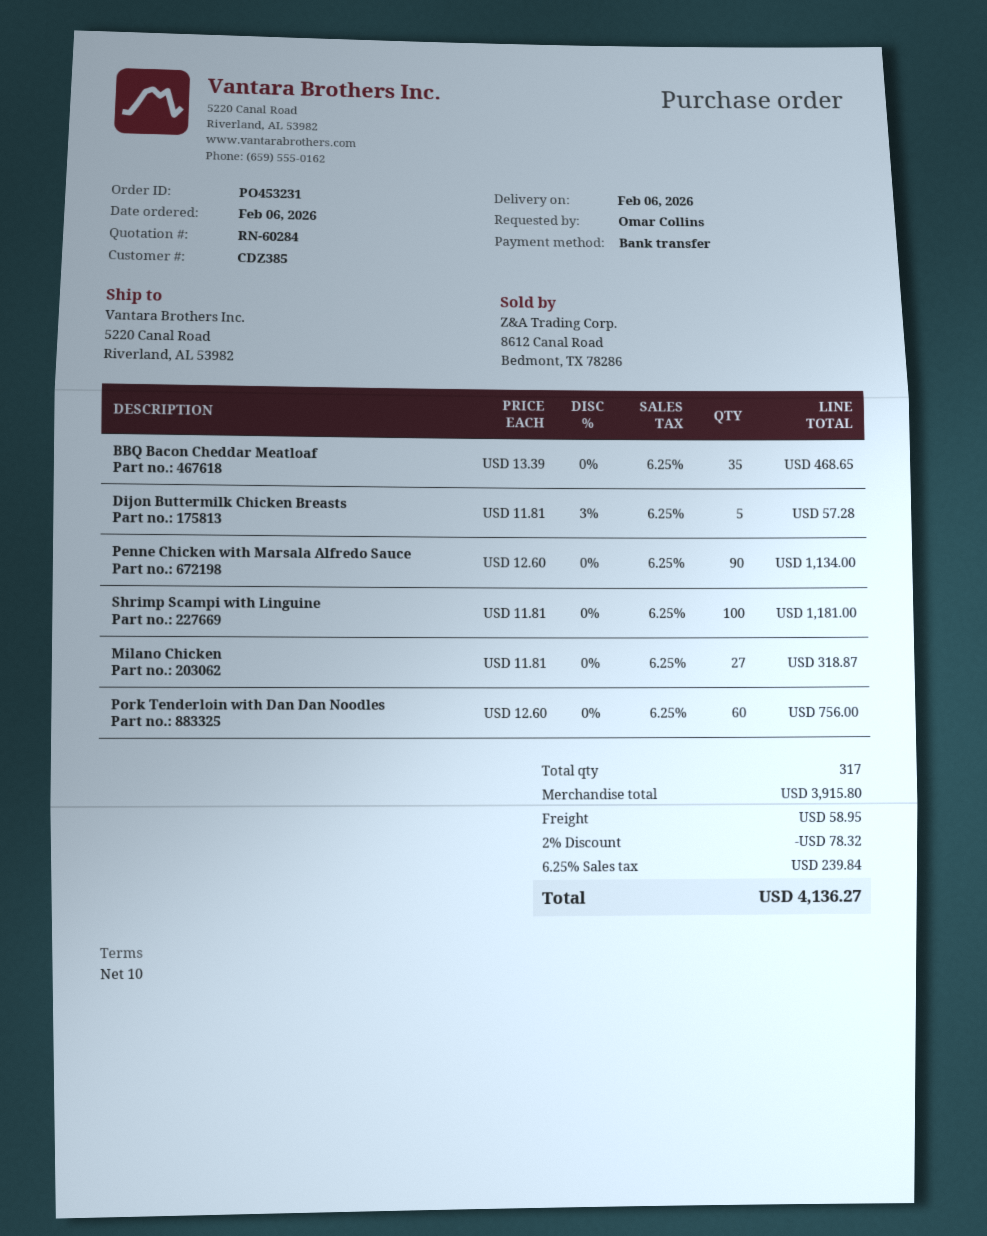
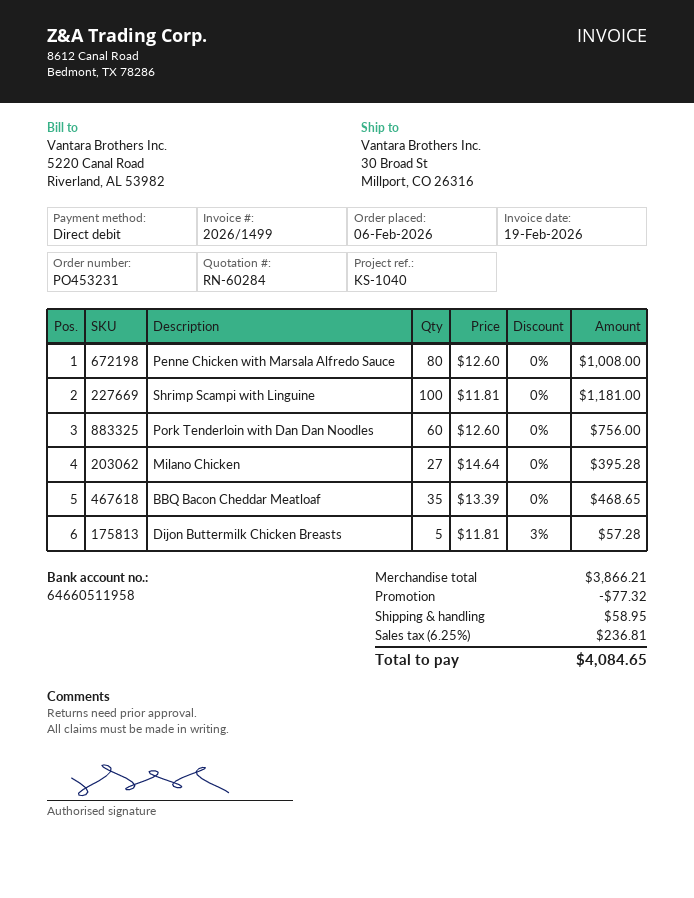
payment method: bank transfer -> direct debit
ship to: 5220 Canal Road, Riverland, AL 53982 -> 30 Broad St, Millport, CO 26316
Penne Chicken with Marsala Alfredo Sauce: 90 x 12.60 = 1134.00 -> 80 x 12.60 = 1008.00
Milano Chicken: 27 x 11.81 = 318.87 -> 27 x 14.64 = 395.28
subtotal: 3915.80 -> 3866.21
discount: 78.32 -> 77.32
tax: 6.25% = 239.84 -> 6.25% = 236.81
total: 4136.27 -> 4084.65

